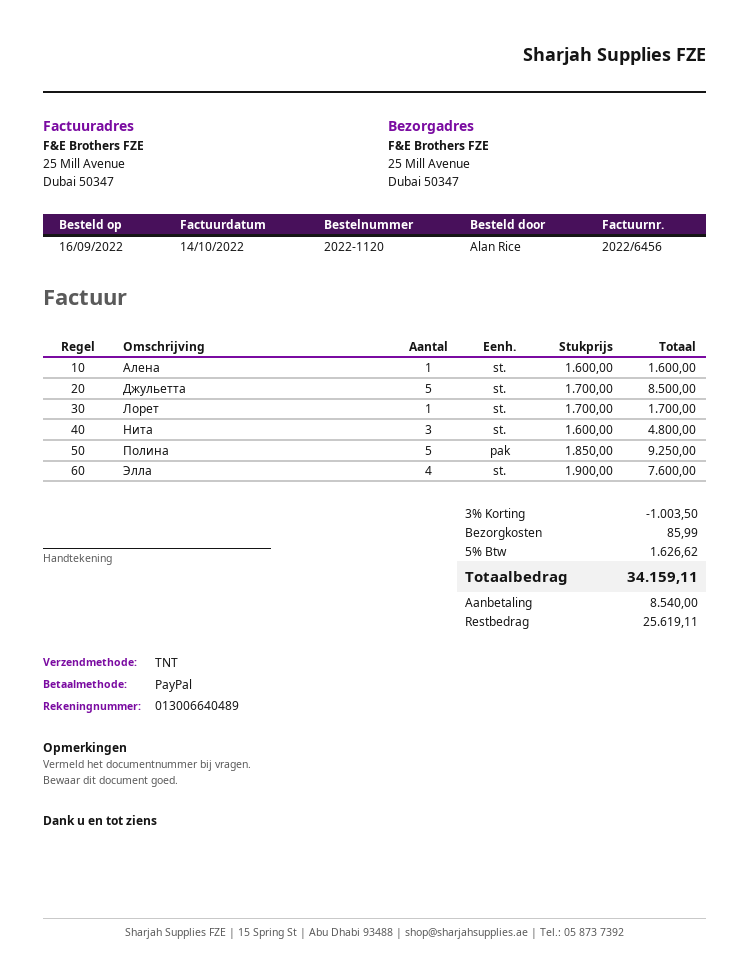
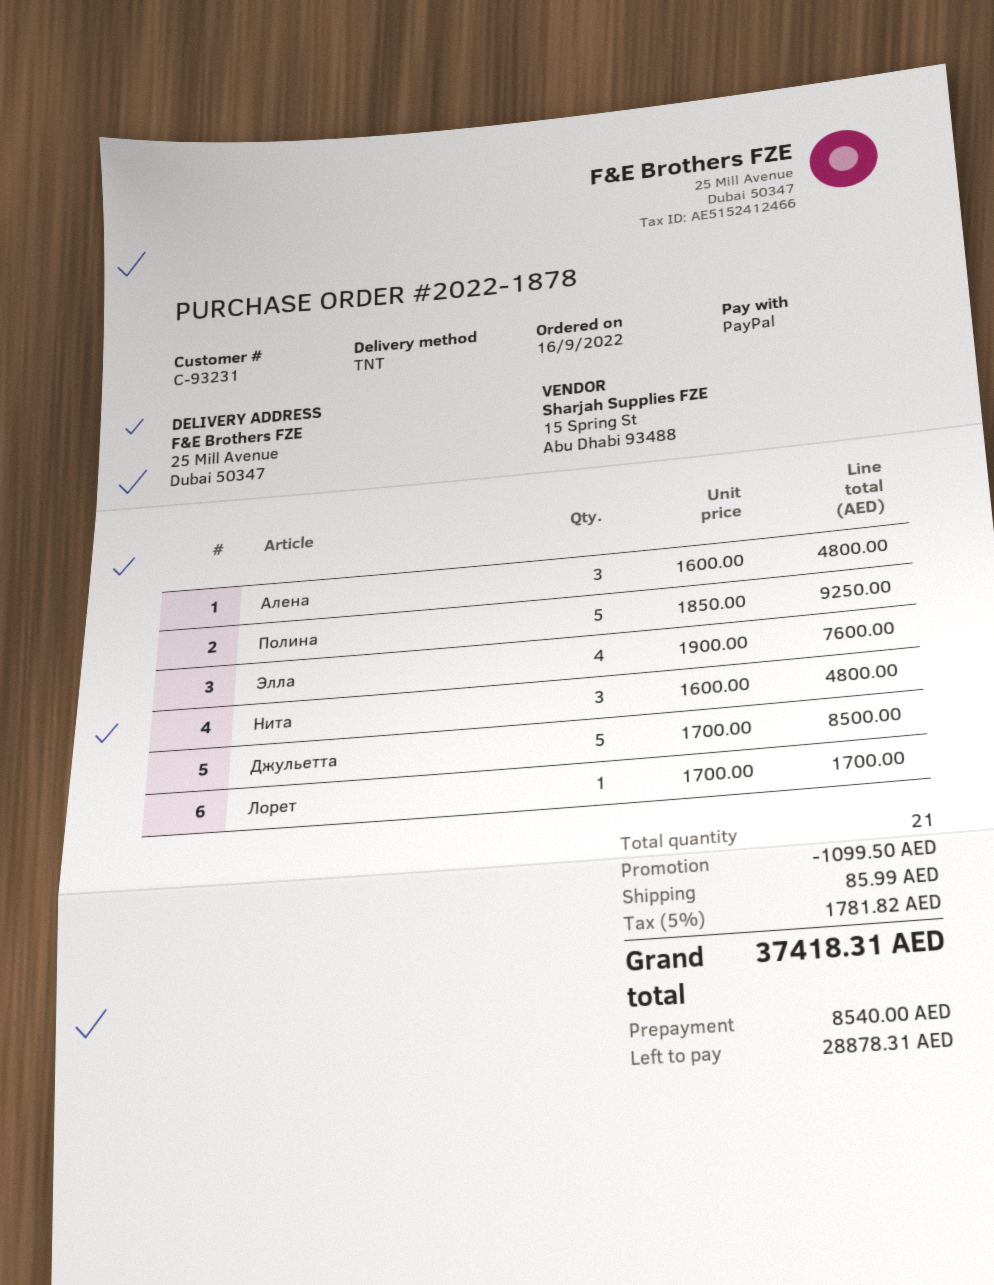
order number: 2022-1120 -> 2022-1878
Алена: 1 x 1600.00 = 1600.00 -> 3 x 1600.00 = 4800.00
discount: 1003.50 -> 1099.50
tax: 5% = 1626.62 -> 5% = 1781.82
total: 34159.11 -> 37418.31
balance: 25619.11 -> 28878.31

